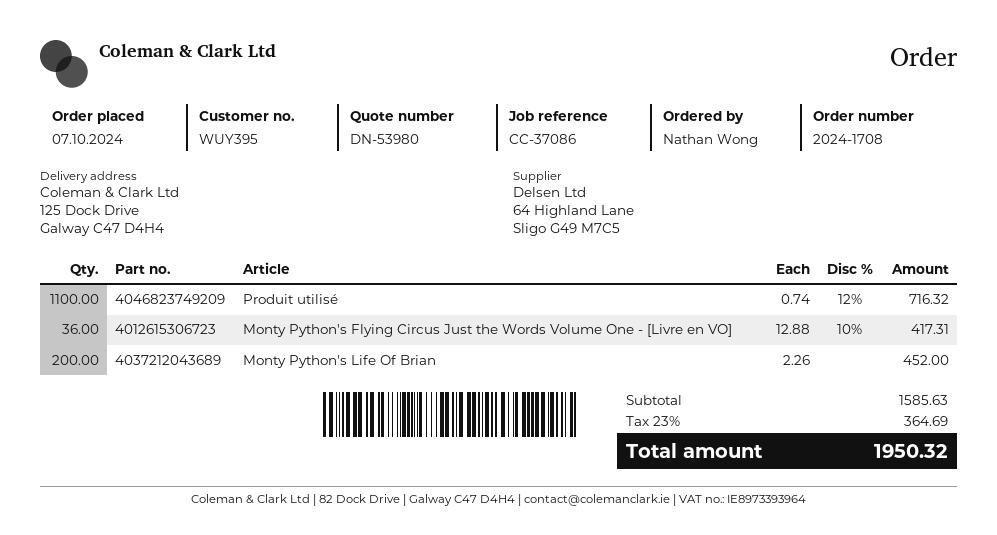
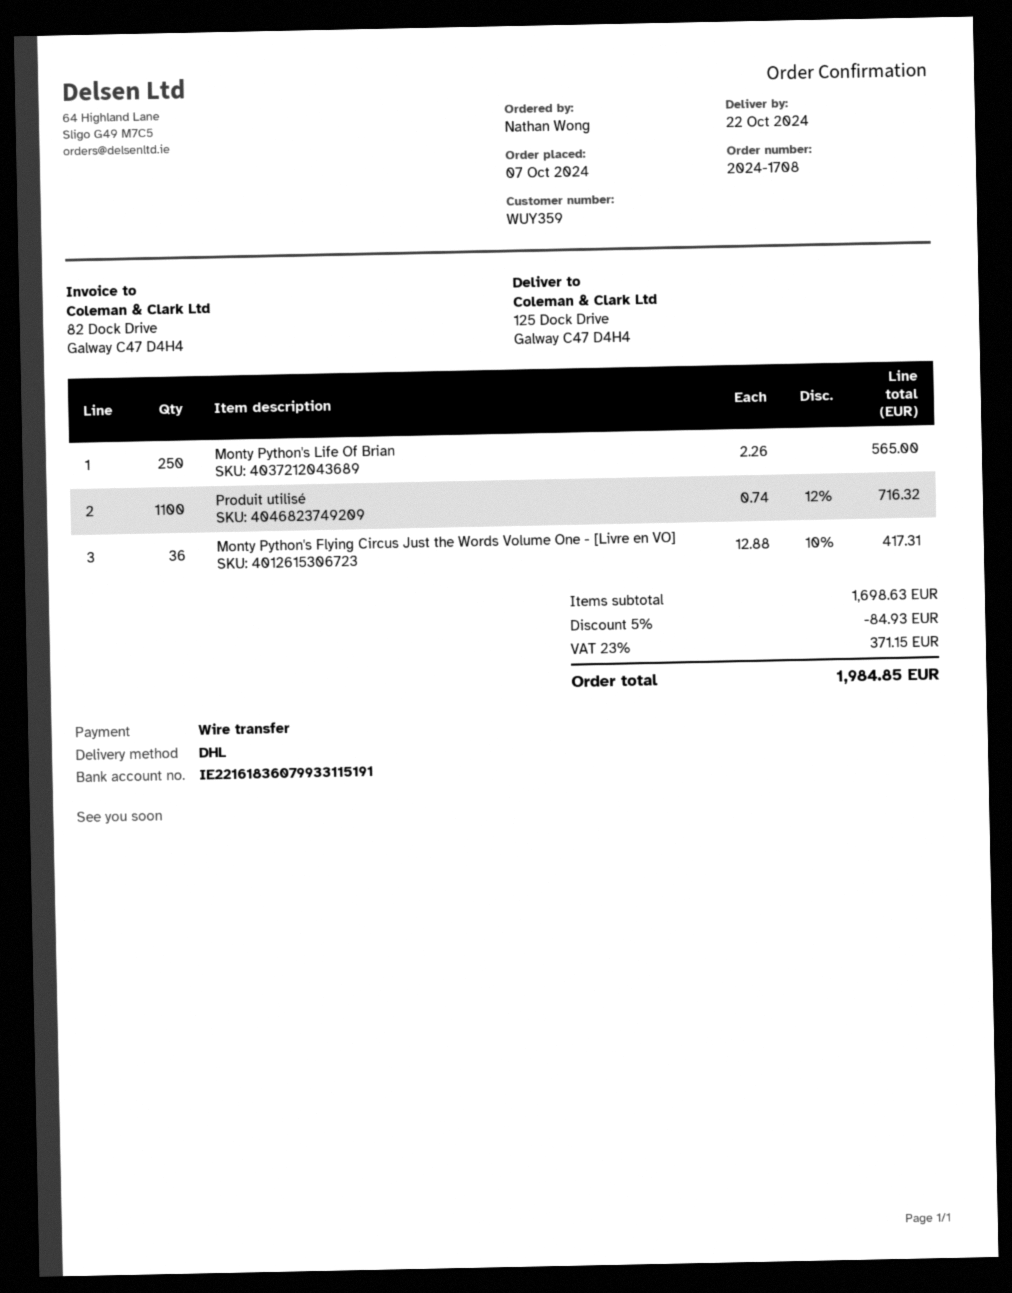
customer number: WUY395 -> WUY359
Monty Python's Life Of Brian: 200 x 2.26 = 452.00 -> 250 x 2.26 = 565.00
subtotal: 1585.63 -> 1698.63
discount: none -> 5% = 84.93
tax: 23% = 364.69 -> 23% = 371.15
total: 1950.32 -> 1984.85

